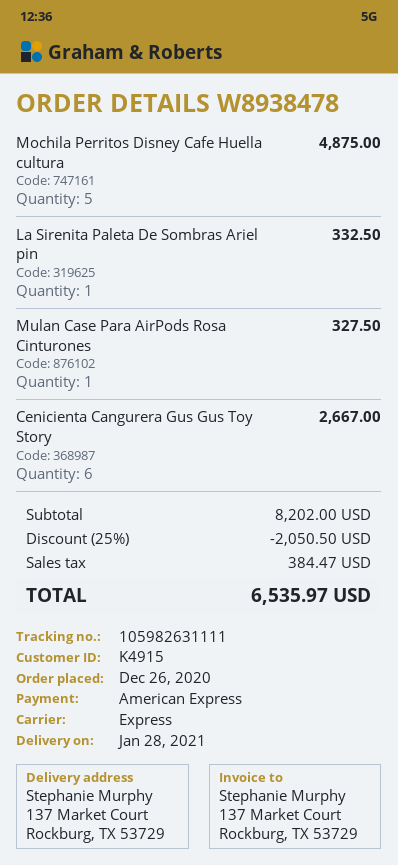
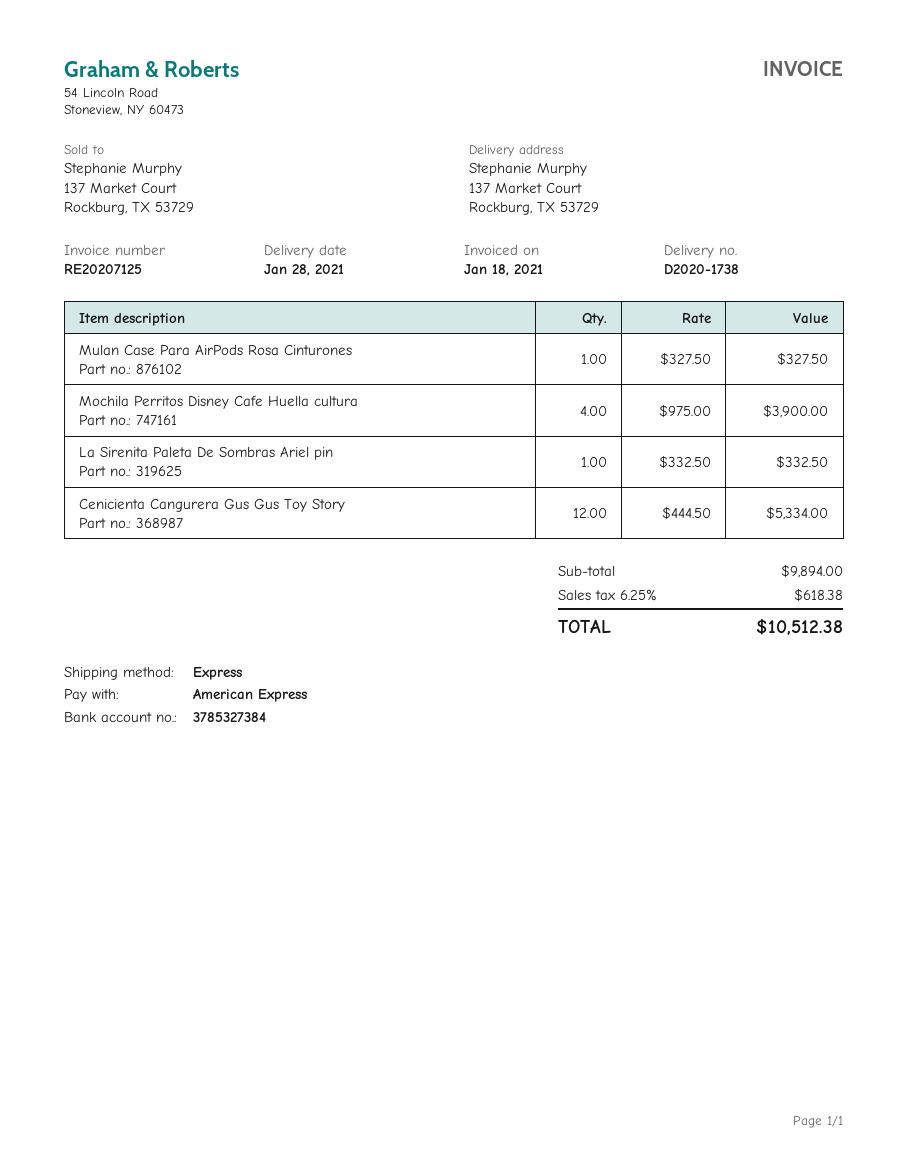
Mochila Perritos Disney Cafe Huella cultura: 5 for 4875.00 -> 4 for 3900.00
Cenicienta Cangurera Gus Gus Toy Story: 6 for 2667.00 -> 12 for 5334.00
subtotal: 8202.00 -> 9894.00
discount: 25% = 2050.50 -> none
tax: 384.47 -> 618.38
total: 6535.97 -> 10512.38

